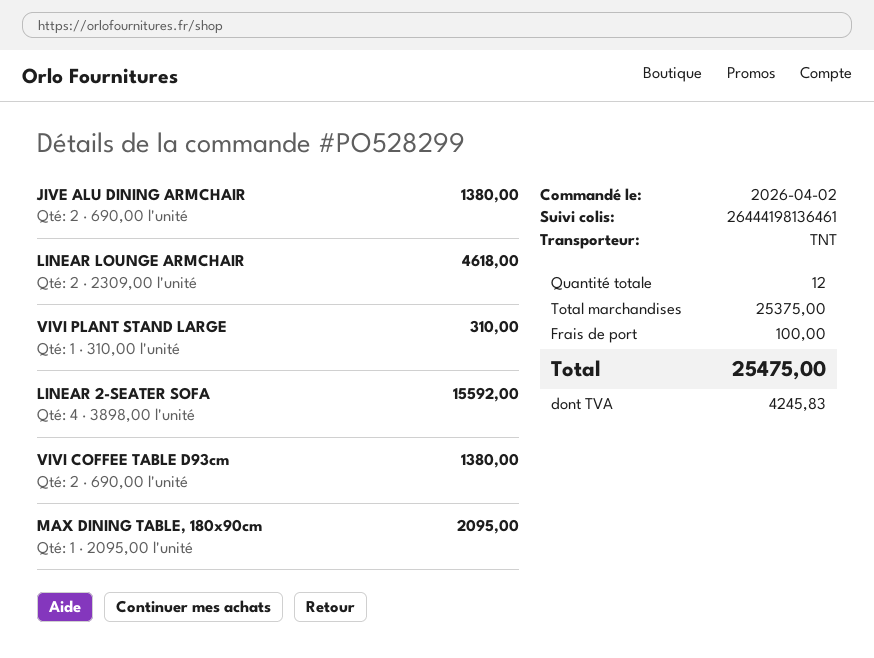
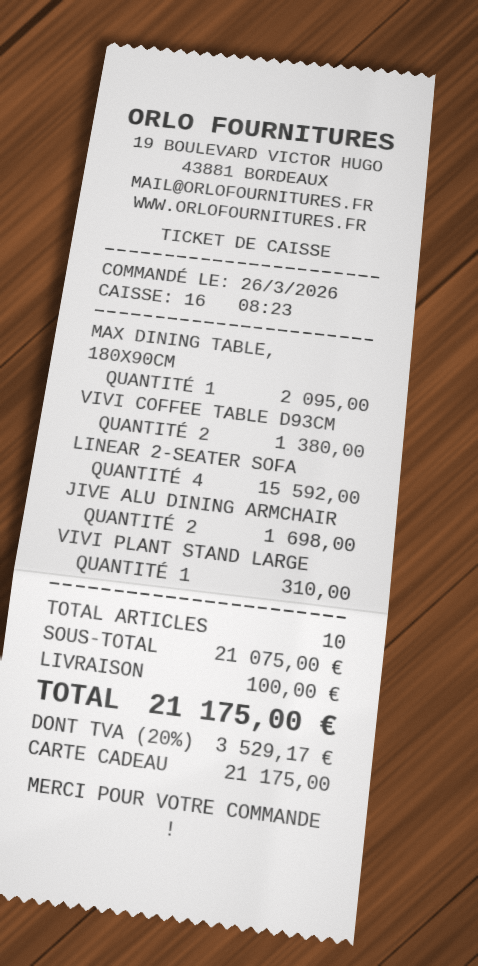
order date: 2026-04-02 -> 2026-03-26
JIVE ALU DINING ARMCHAIR: 2 for 1380.00 -> 2 for 1698.00
LINEAR LOUNGE ARMCHAIR: 2 for 4618.00 -> none
total quantity: 12 -> 10
subtotal: 25375.00 -> 21075.00
tax: 4245.83 -> 3529.17
total: 25475.00 -> 21175.00

